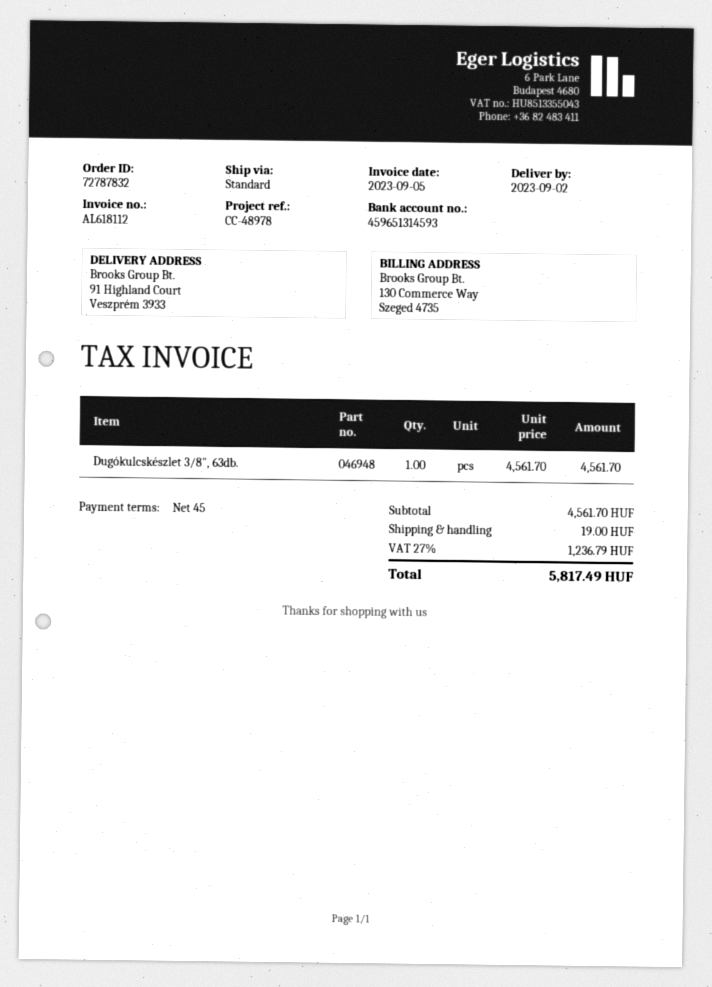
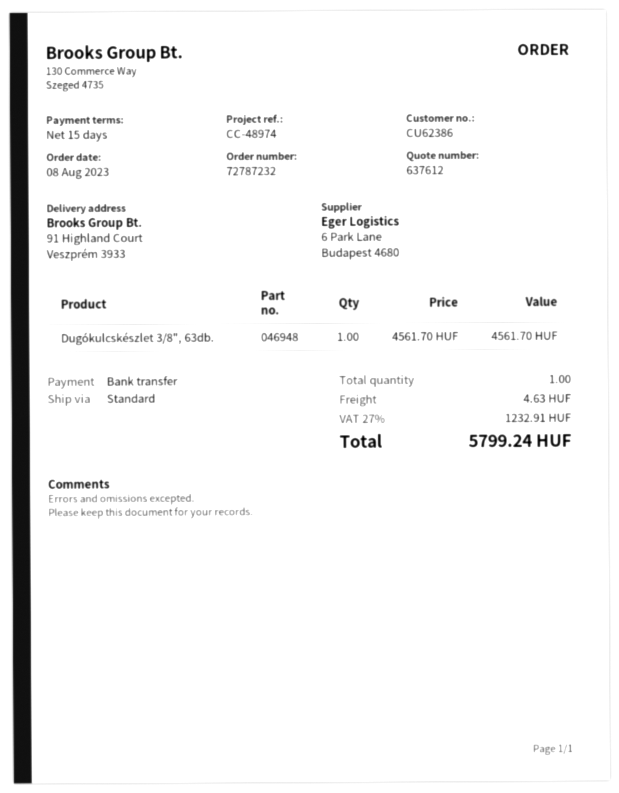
order number: 72787832 -> 72787232
payment terms: 45 days -> 15 days
reference: CC-48978 -> CC-48974
shipping: 19.00 -> 4.63
tax: 27% = 1236.79 -> 27% = 1232.91
total: 5817.49 -> 5799.24

